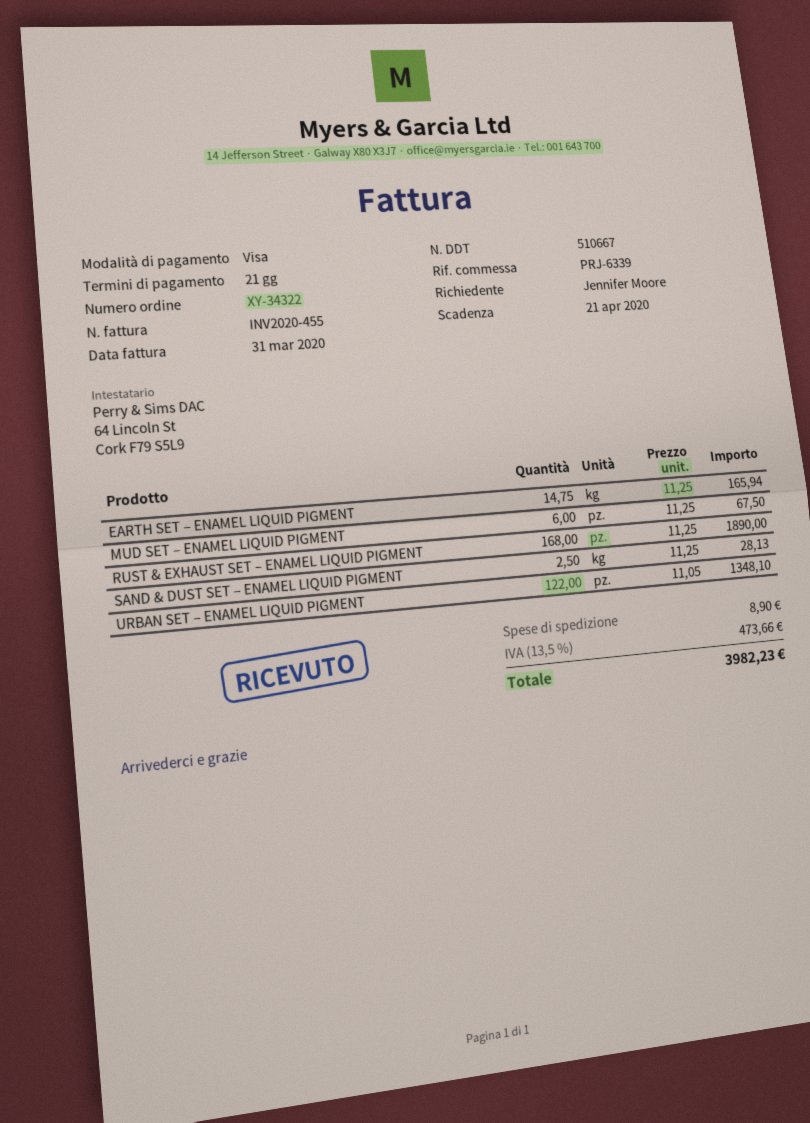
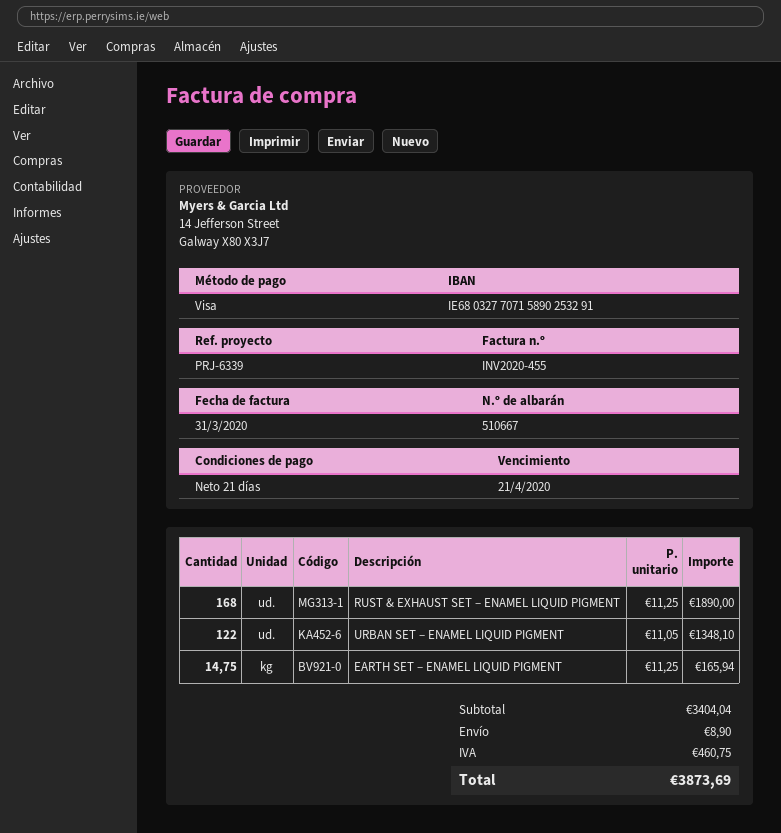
MUD SET – ENAMEL LIQUID PIGMENT: 6 x 11.25 = 67.50 -> none
SAND & DUST SET – ENAMEL LIQUID PIGMENT: 2.5 x 11.25 = 28.13 -> none
tax: 473.66 -> 460.75
total: 3982.23 -> 3873.69

